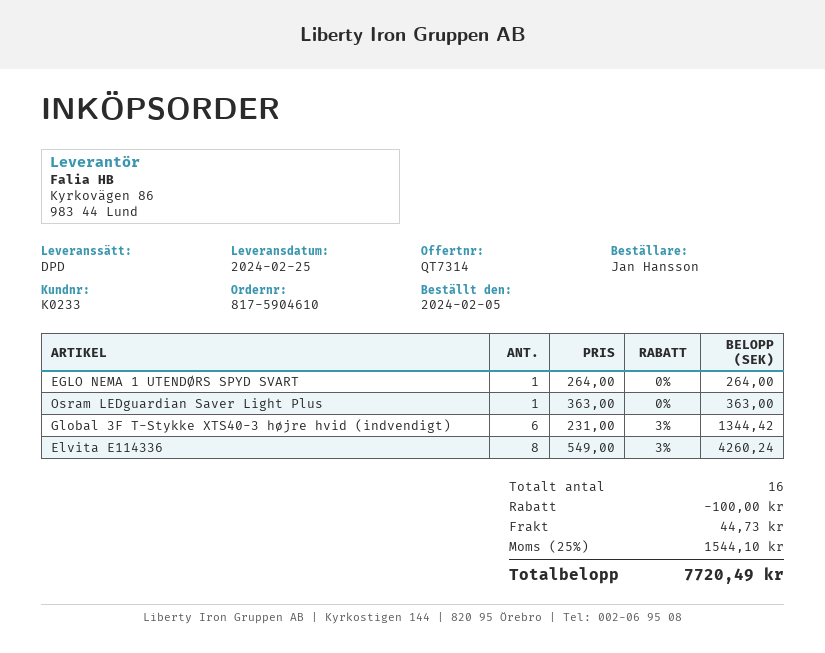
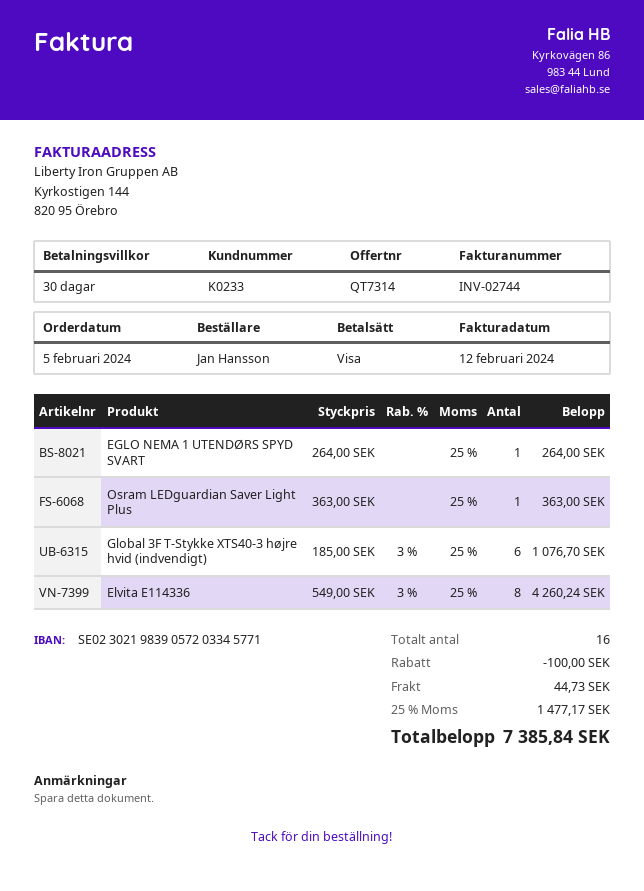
Global 3F T-Stykke XTS40-3 højre hvid (indvendigt): 6 x 231.00 - 3% = 1344.42 -> 6 x 185.00 - 3% = 1076.70
tax: 25% = 1544.10 -> 25% = 1477.17
total: 7720.49 -> 7385.84

